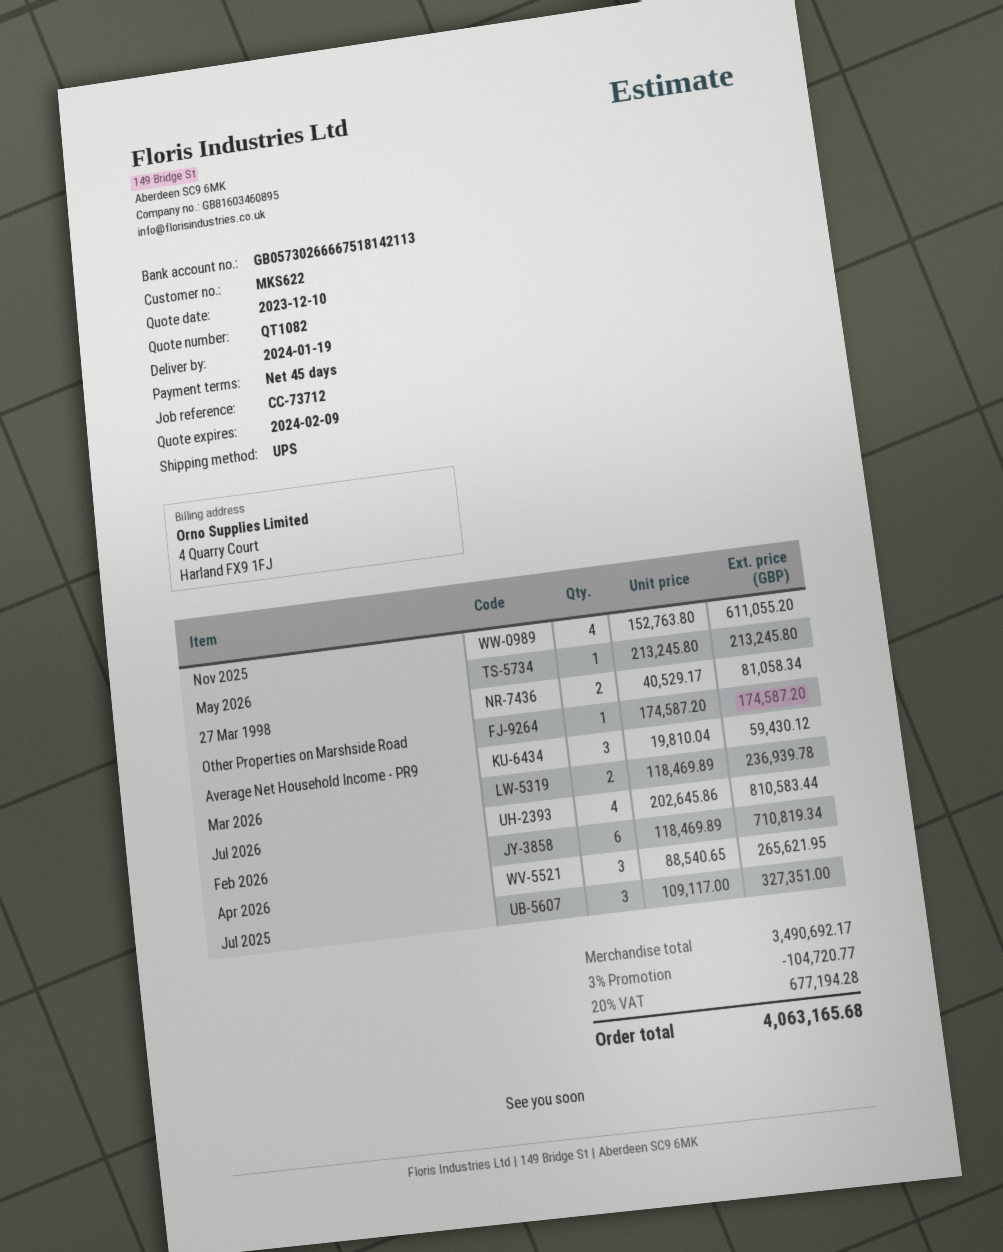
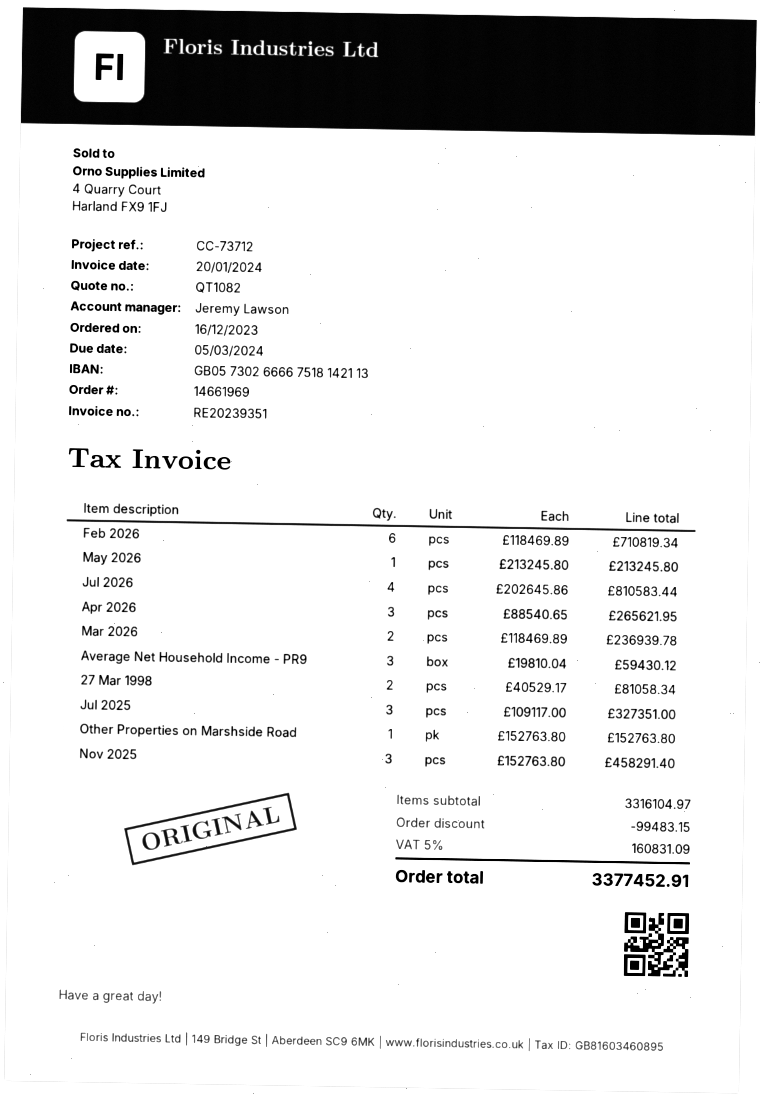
Nov 2025: 4 x 152763.80 = 611055.20 -> 3 x 152763.80 = 458291.40
Other Properties on Marshside Road: 1 x 174587.20 = 174587.20 -> 1 x 152763.80 = 152763.80
subtotal: 3490692.17 -> 3316104.97
discount: 104720.77 -> 99483.15
tax: 20% = 677194.28 -> 5% = 160831.09
total: 4063165.68 -> 3377452.91

